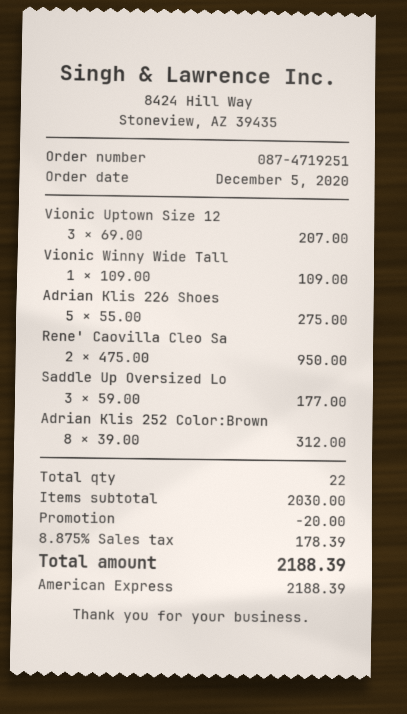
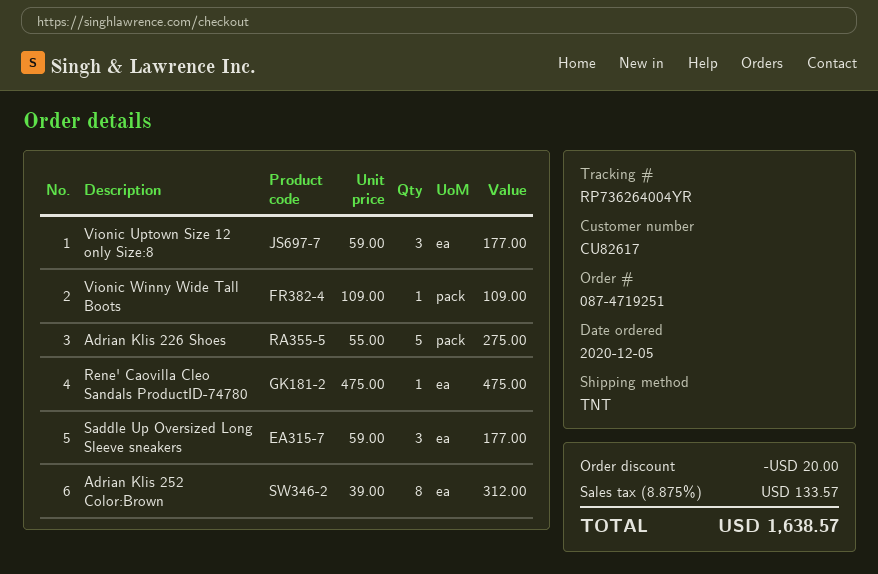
Vionic Uptown Size 12: 3 x 69.00 = 207.00 -> 3 x 59.00 = 177.00
Rene' Caovilla Cleo Sa: 2 x 475.00 = 950.00 -> 1 x 475.00 = 475.00
tax: 8.875% = 178.39 -> 8.875% = 133.57
total: 2188.39 -> 1638.57

